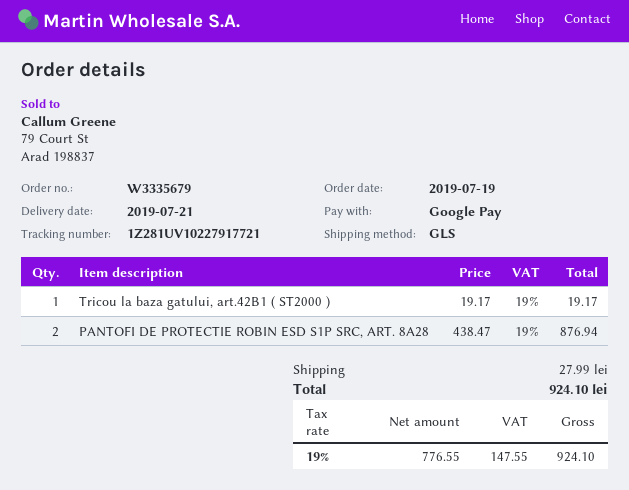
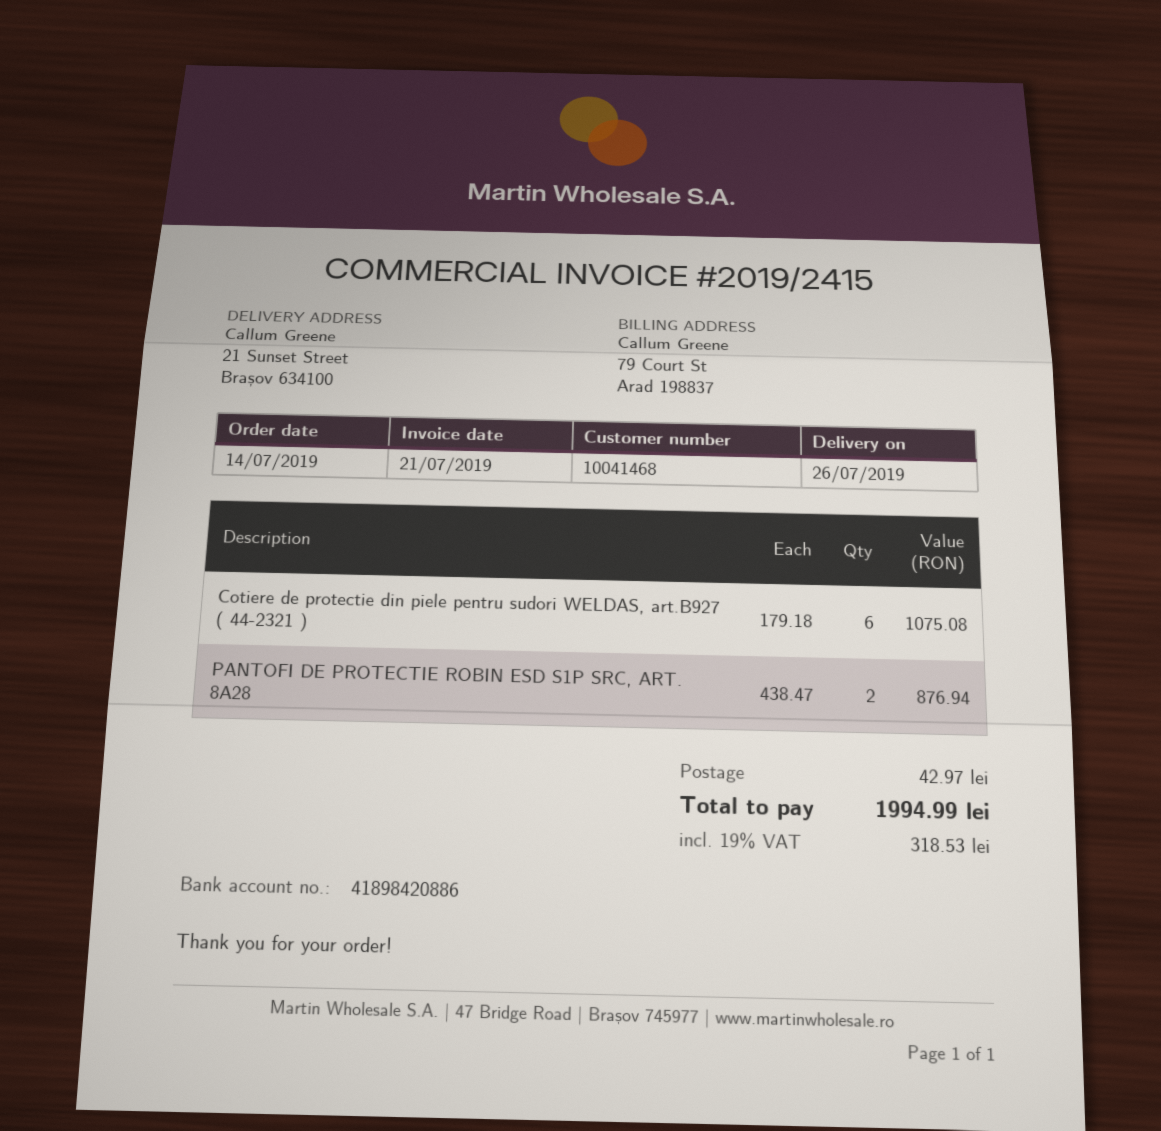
order date: 2019-07-19 -> 2019-07-14
delivery date: 2019-07-21 -> 2019-07-26
Tricou la baza gatului, art.42B1 ( ST2000 ): 1 x 19.17 = 19.17 -> none
Cotiere de protectie din piele pentru sudori WELDAS, art.B927 ( 44-2321 ): none -> 6 x 179.18 = 1075.08
shipping: 27.99 -> 42.97
tax: 19% = 147.55 -> 19% = 318.53
total: 924.10 -> 1994.99

